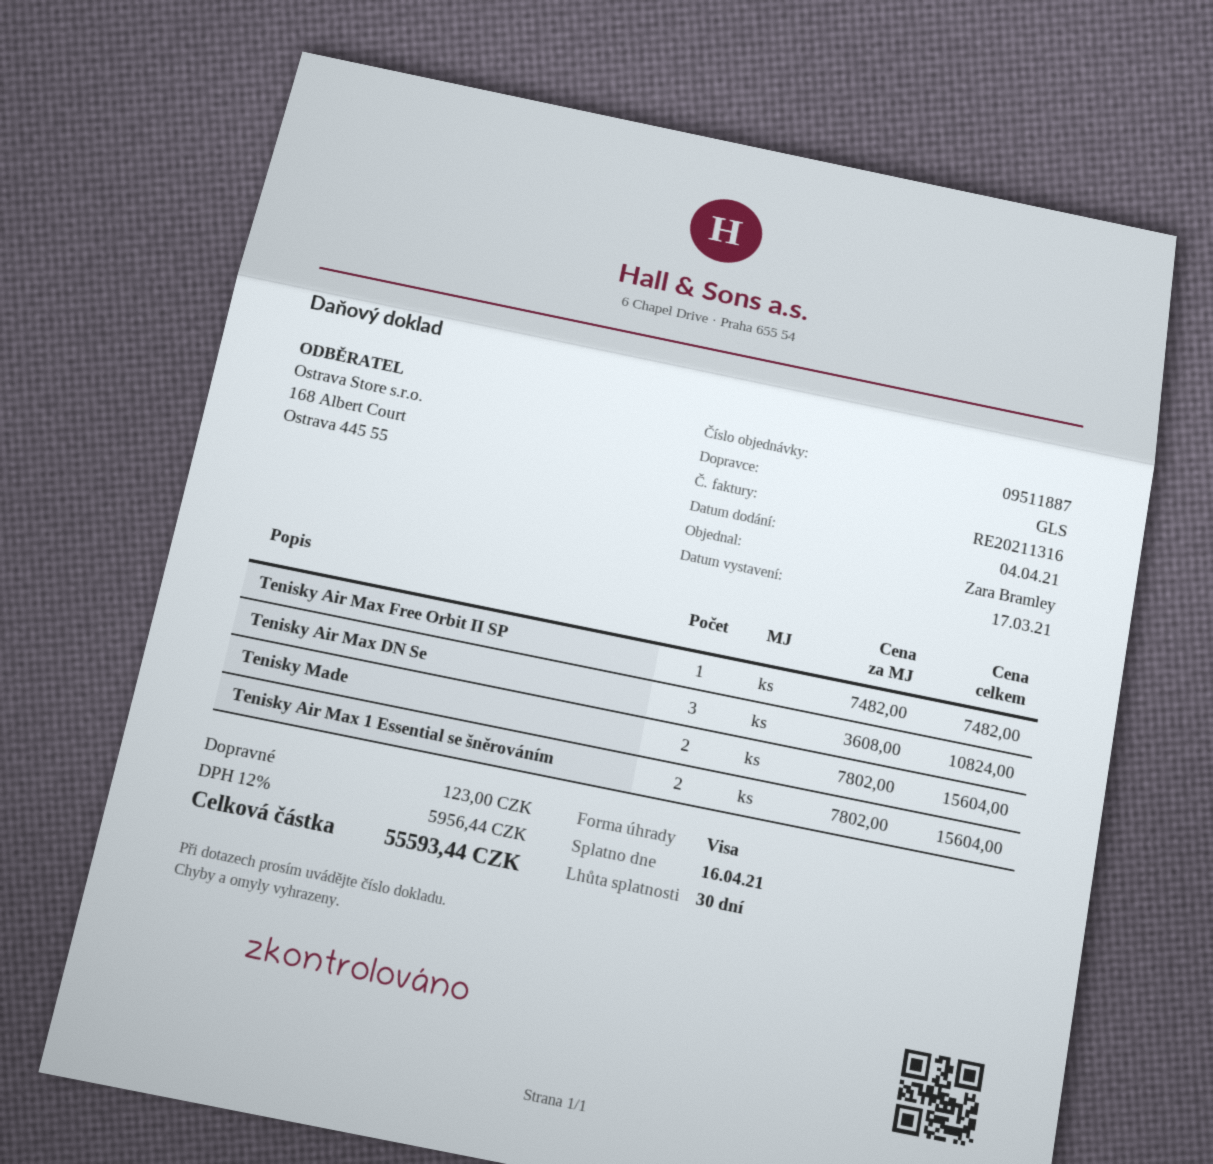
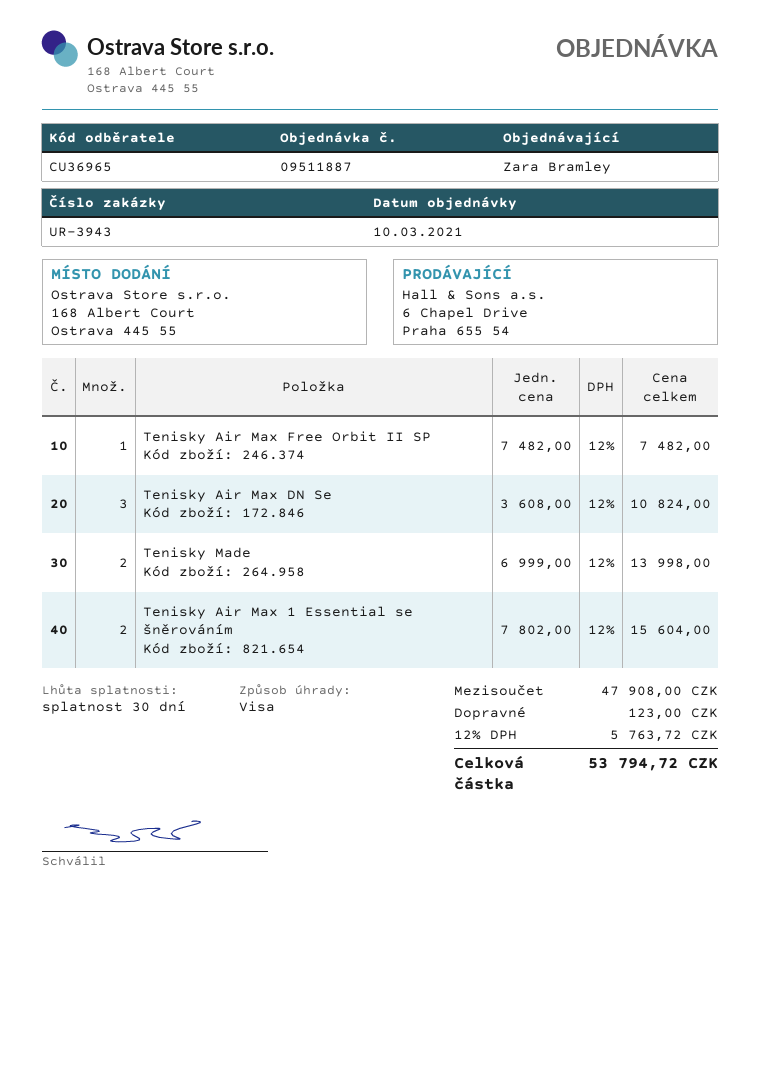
Tenisky Made: 2 x 7802.00 = 15604.00 -> 2 x 6999.00 = 13998.00
tax: 12% = 5956.44 -> 12% = 5763.72
total: 55593.44 -> 53794.72

